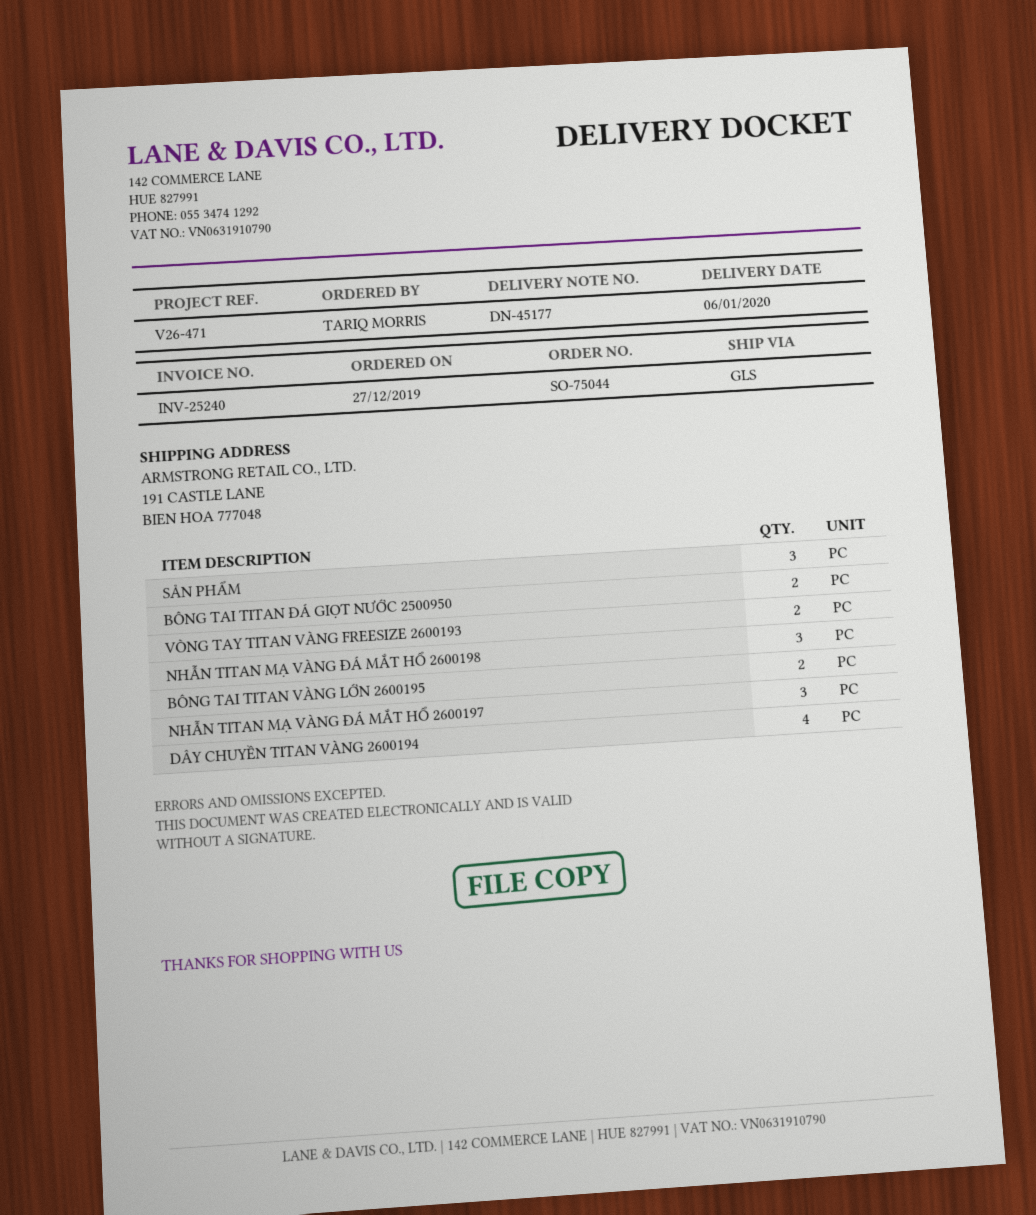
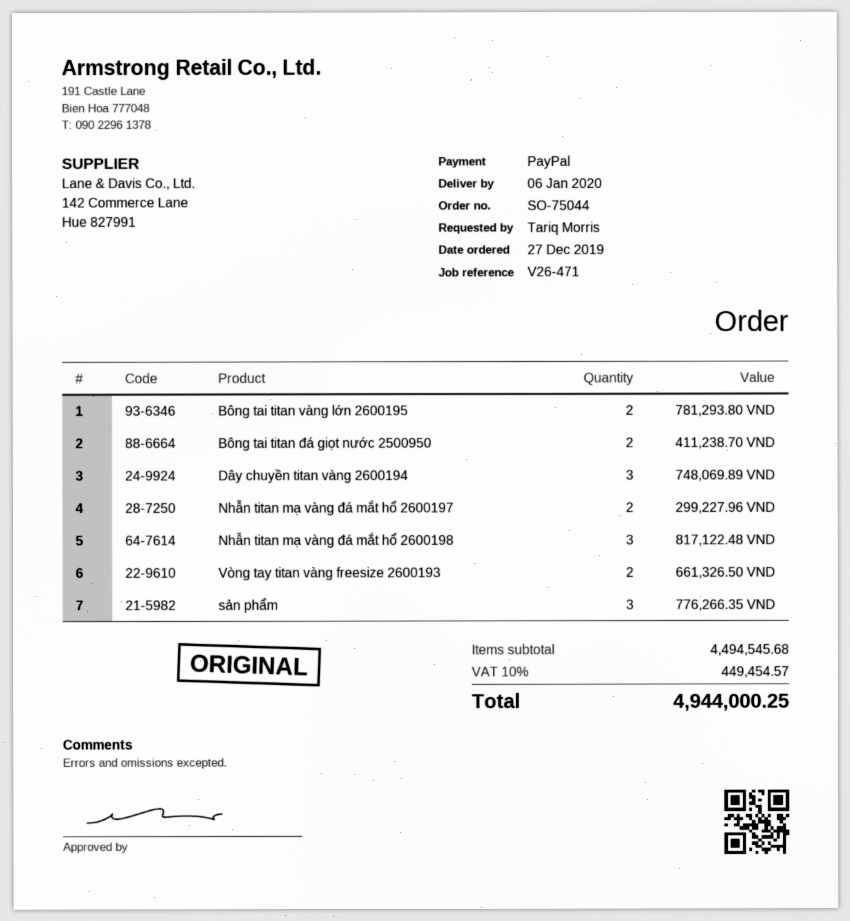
NHẪN TITAN MẠ VÀNG ĐÁ MẮT HỔ 2600197: 3 -> 2
DÂY CHUYỀN TITAN VÀNG 2600194: 4 -> 3

